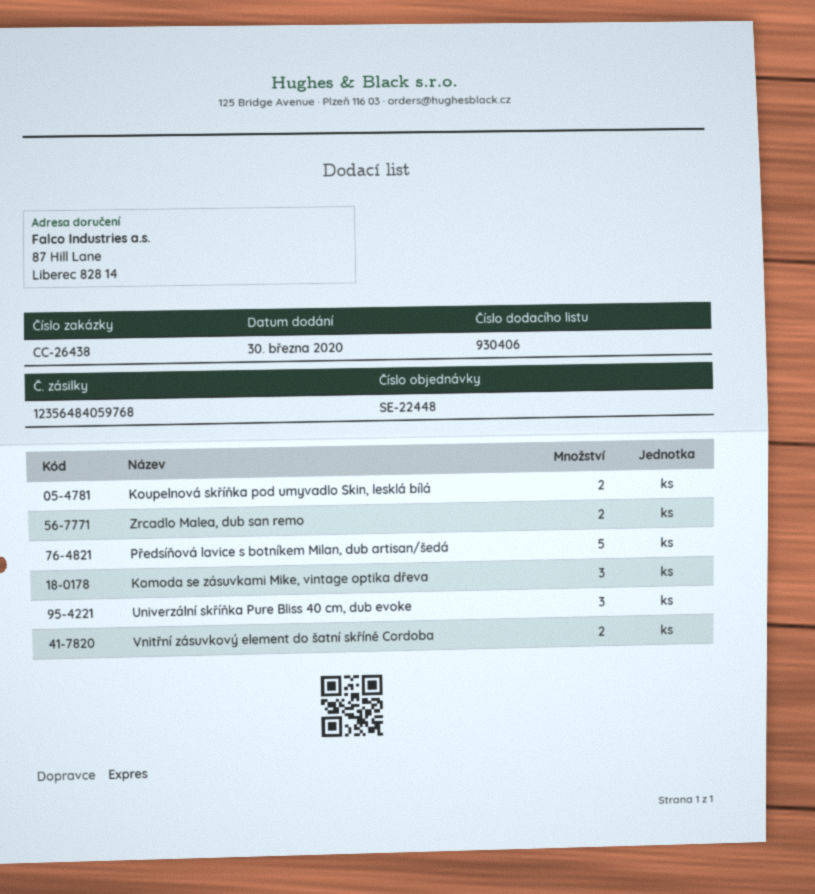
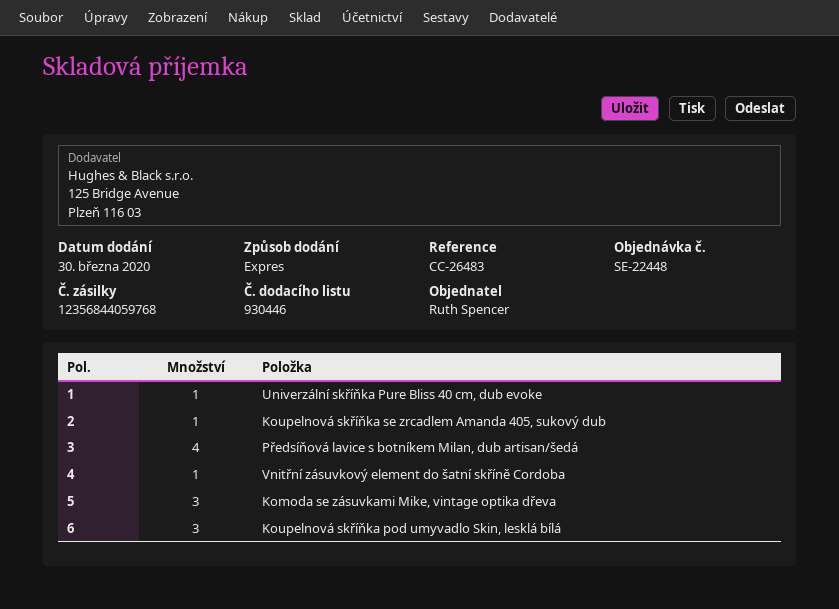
delivery note number: 930406 -> 930446
reference: CC-26438 -> CC-26483
tracking number: 12356484059768 -> 12356844059768
Koupelnová skříňka pod umyvadlo Skin, lesklá bílá: 2 -> 3
Zrcadlo Malea, dub san remo: 2 -> none
Předsíňová lavice s botníkem Milan, dub artisan/šedá: 5 -> 4
Univerzální skříňka Pure Bliss 40 cm, dub evoke: 3 -> 1
Vnitřní zásuvkový element do šatní skříně Cordoba: 2 -> 1
Koupelnová skříňka se zrcadlem Amanda 405, sukový dub: none -> 1

